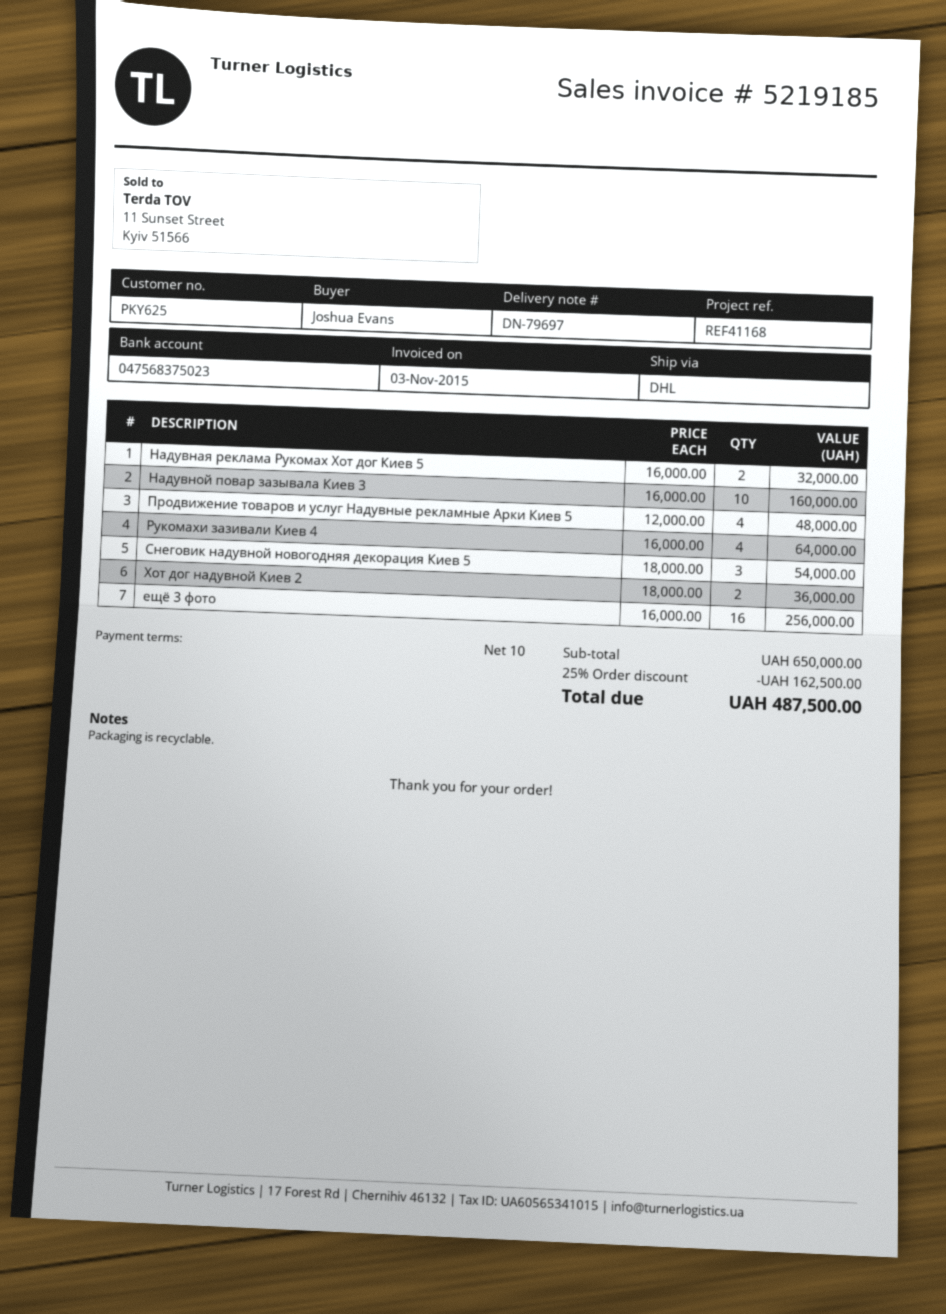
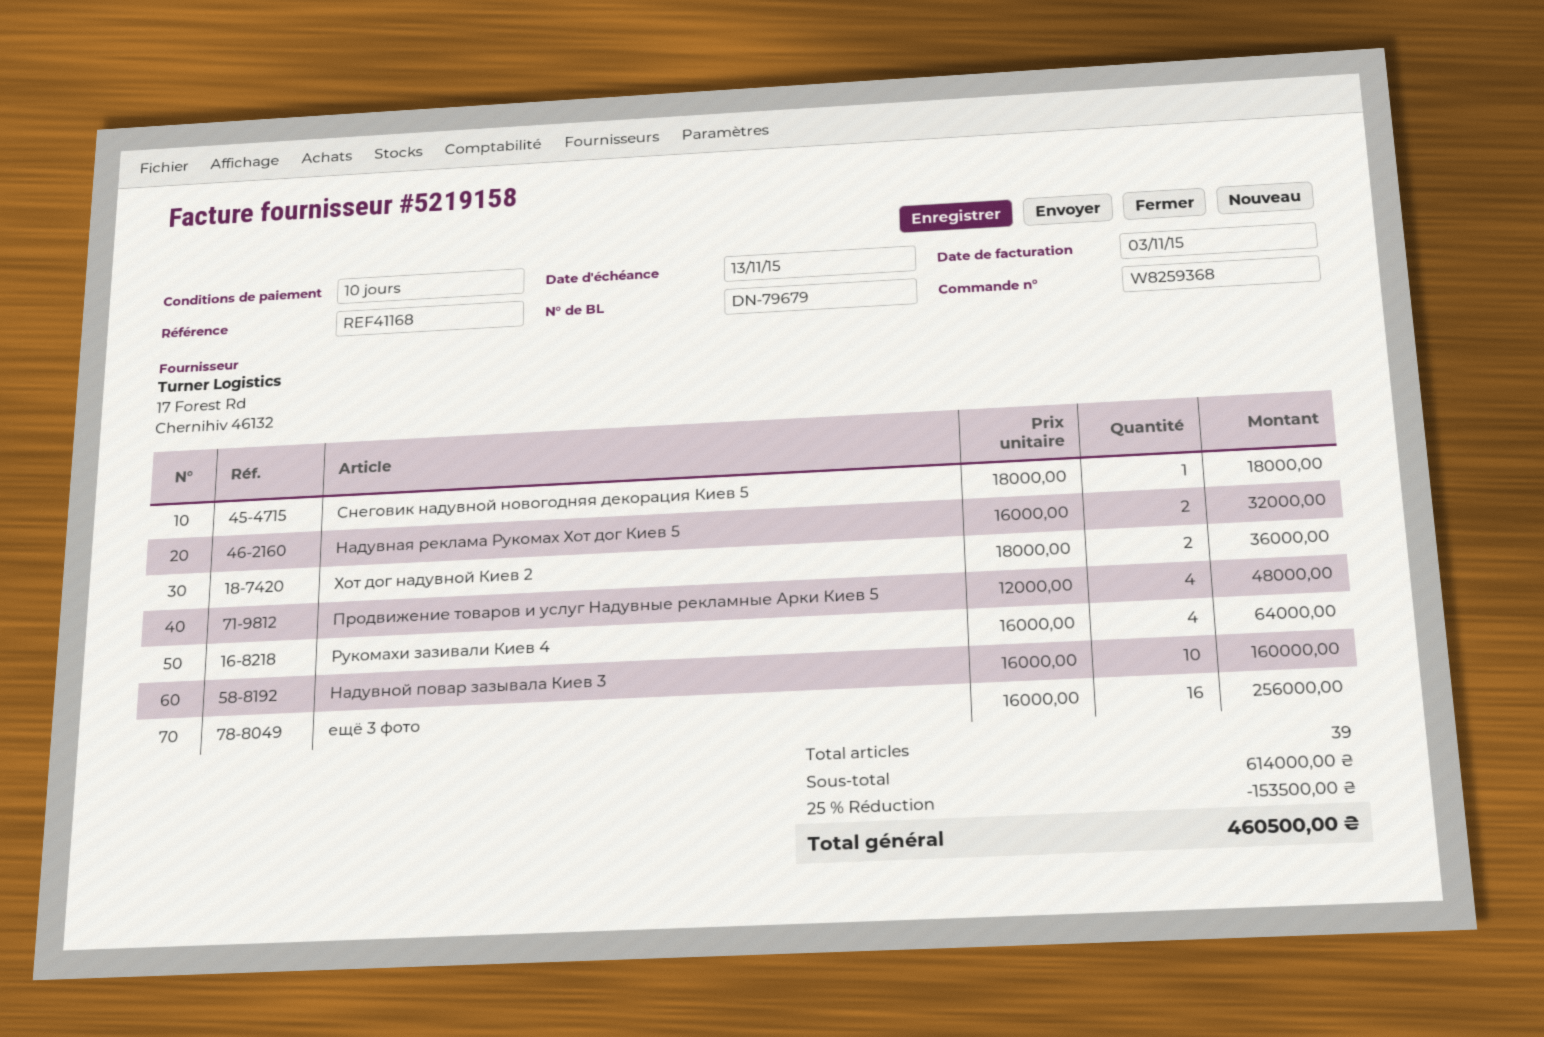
delivery note number: DN-79697 -> DN-79679
invoice number: 5219185 -> 5219158
Снеговик надувной новогодняя декорация Киев 5: 3 x 18000.00 = 54000.00 -> 1 x 18000.00 = 18000.00
subtotal: 650000.00 -> 614000.00
discount: 25% = 162500.00 -> 25% = 153500.00
total: 487500.00 -> 460500.00

